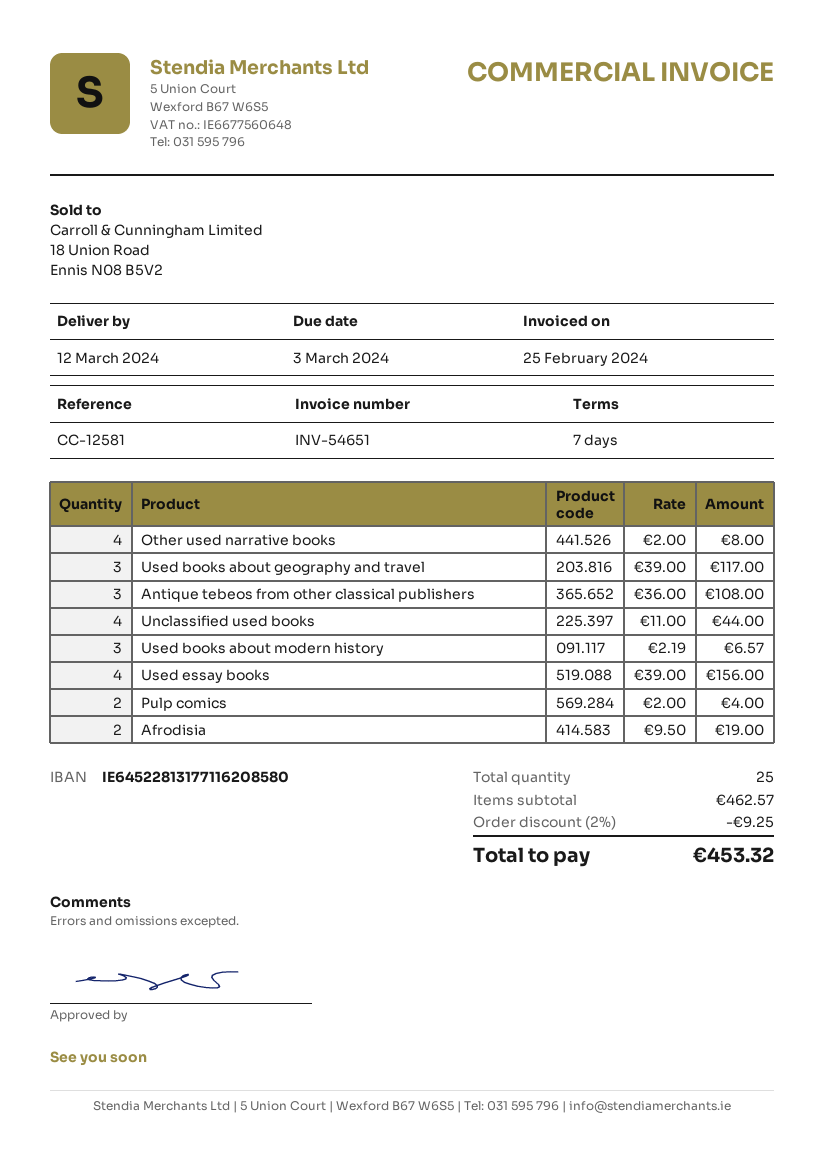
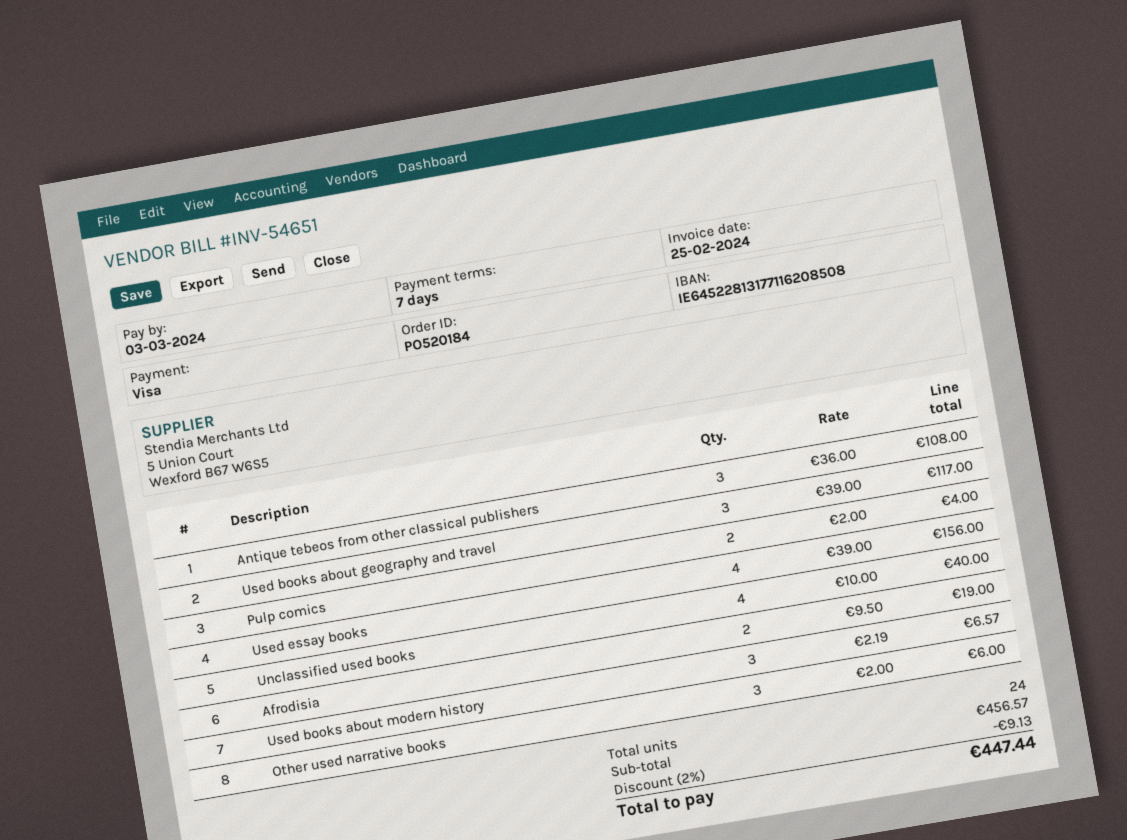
bank account: IE64522813177116208580 -> IE64522813177116208508
Other used narrative books: 4 x 2.00 = 8.00 -> 3 x 2.00 = 6.00
Unclassified used books: 4 x 11.00 = 44.00 -> 4 x 10.00 = 40.00
total quantity: 25 -> 24
subtotal: 462.57 -> 456.57
discount: 2% = 9.25 -> 2% = 9.13
total: 453.32 -> 447.44

